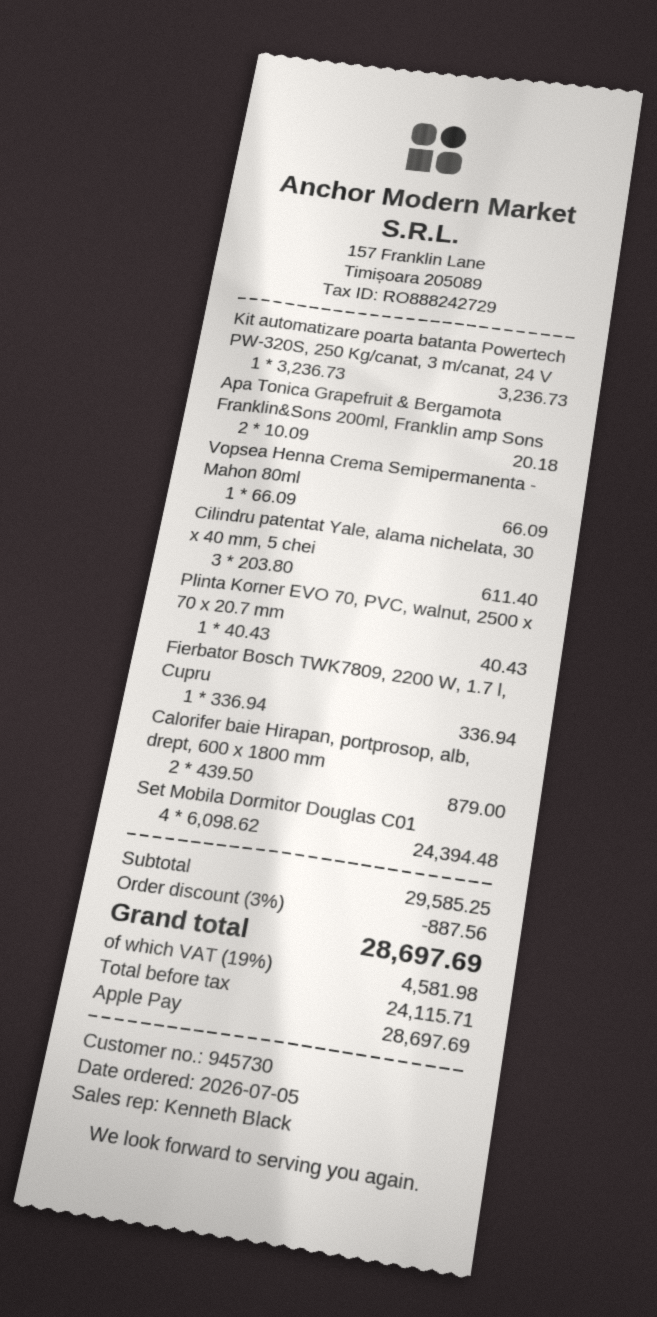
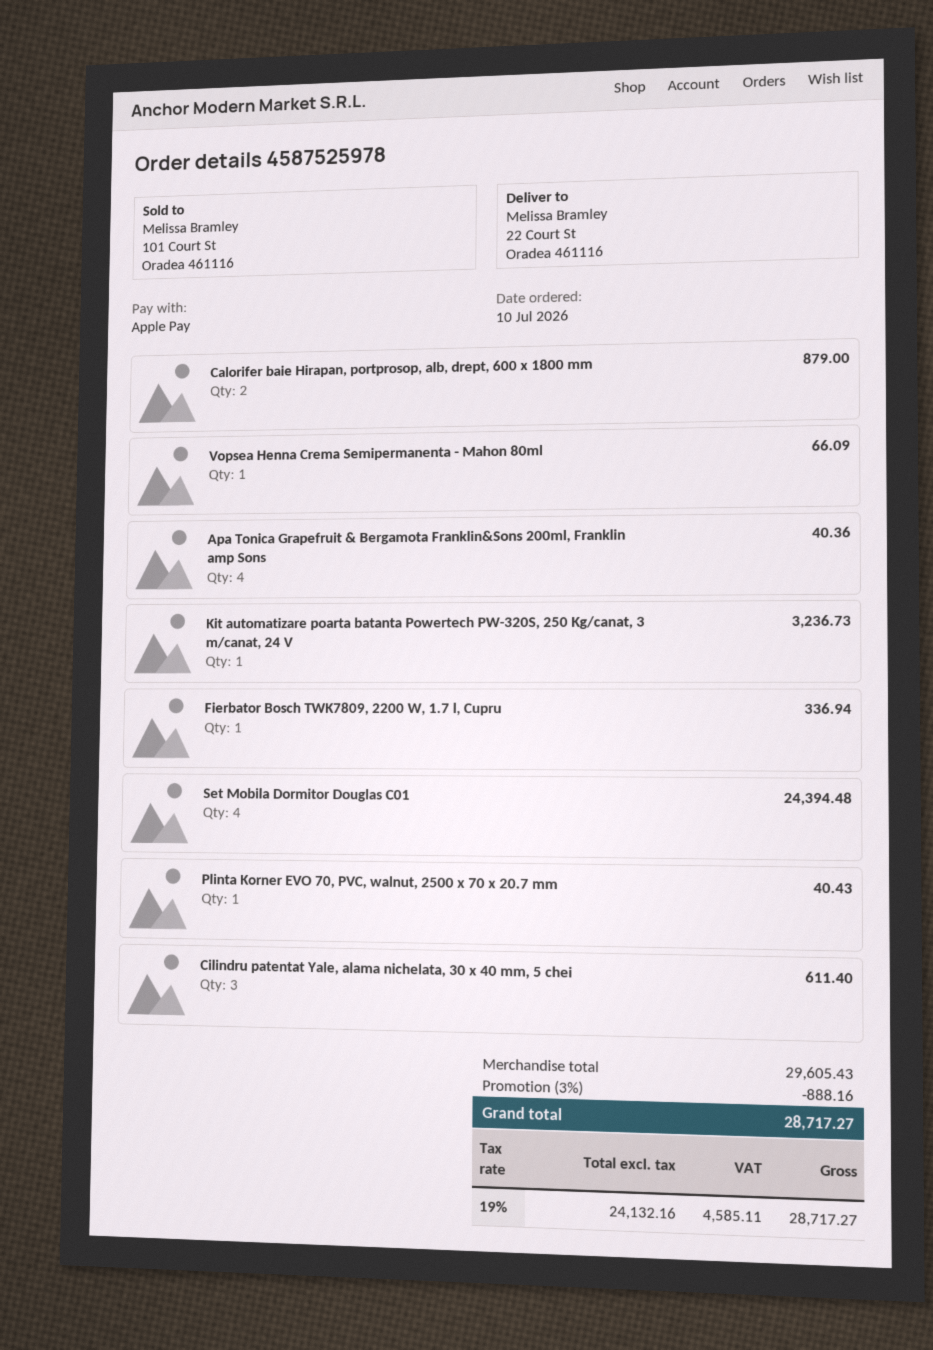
order date: 2026-07-05 -> 2026-07-10
Apa Tonica Grapefruit & Bergamota Franklin&Sons 200ml, Franklin amp Sons: 2 for 20.18 -> 4 for 40.36
subtotal: 29585.25 -> 29605.43
discount: 3% = 887.56 -> 3% = 888.16
net: 24115.71 -> 24132.16
tax: 19% = 4581.98 -> 19% = 4585.11
total: 28697.69 -> 28717.27

